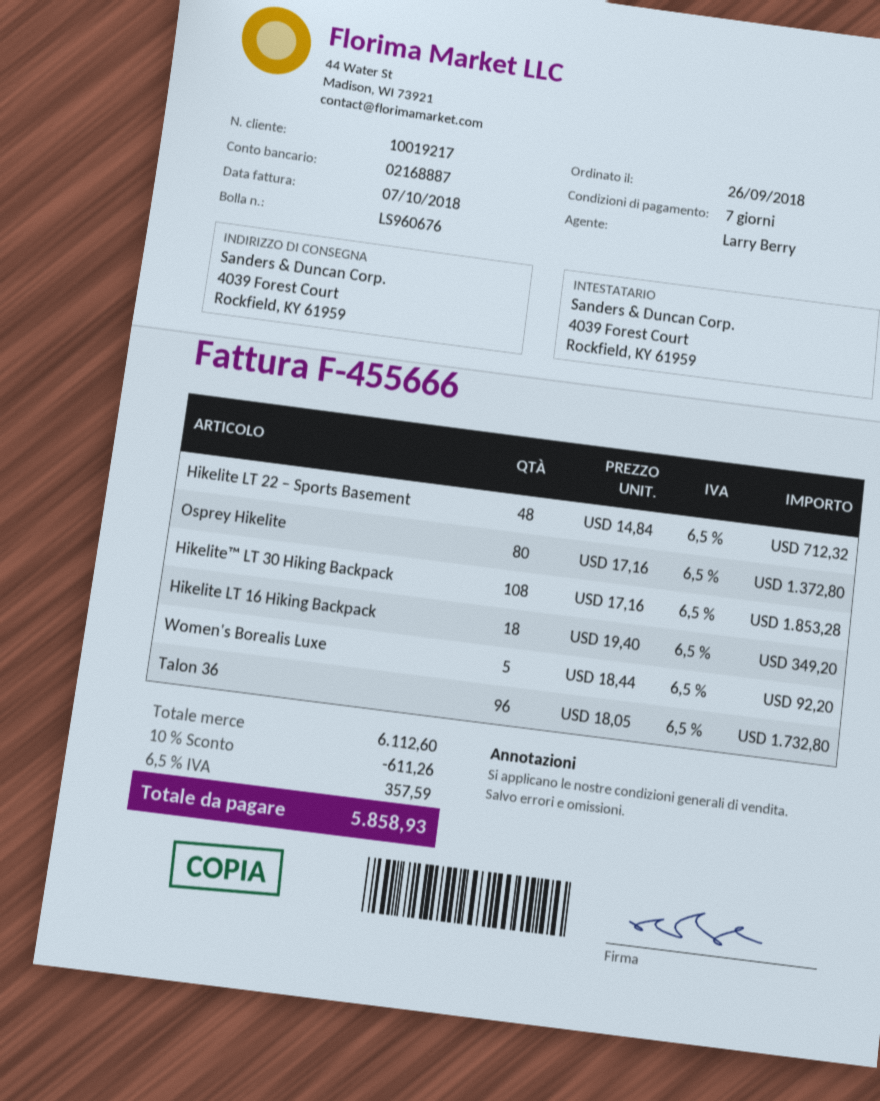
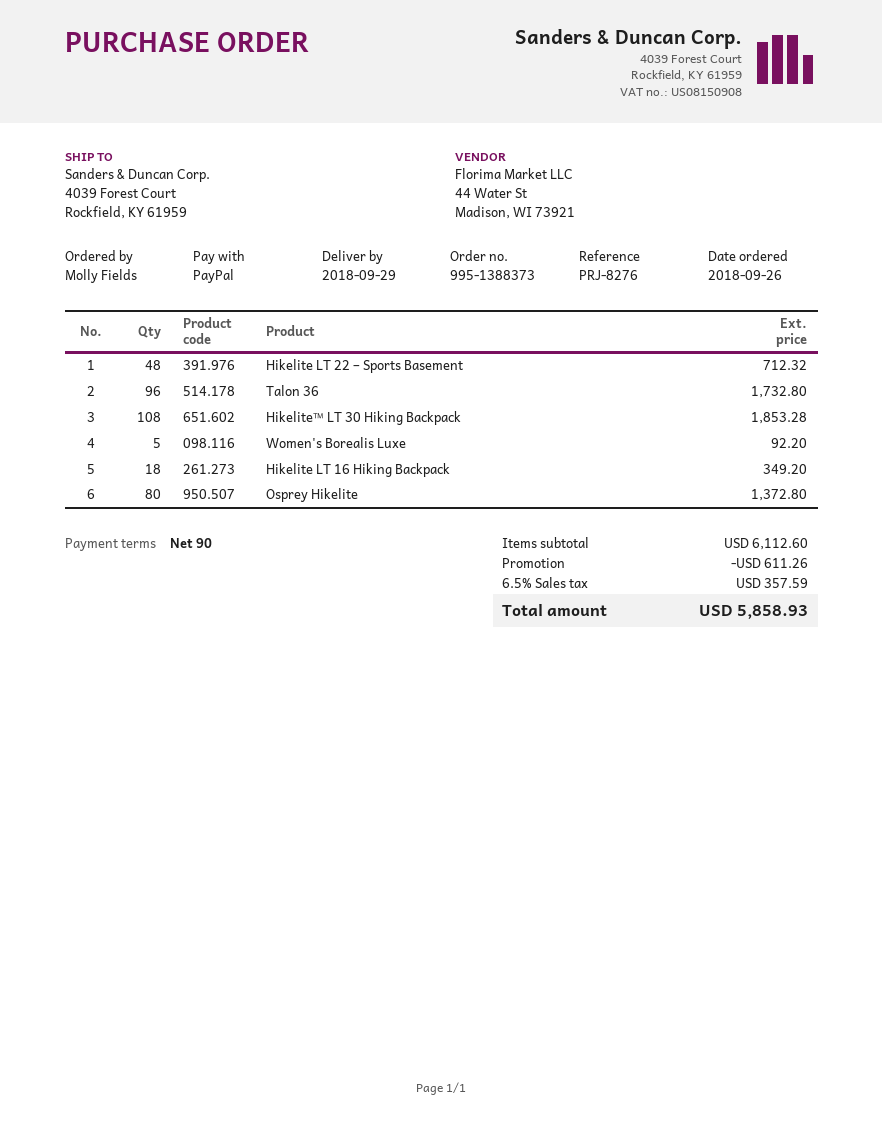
payment terms: 7 days -> 90 days

